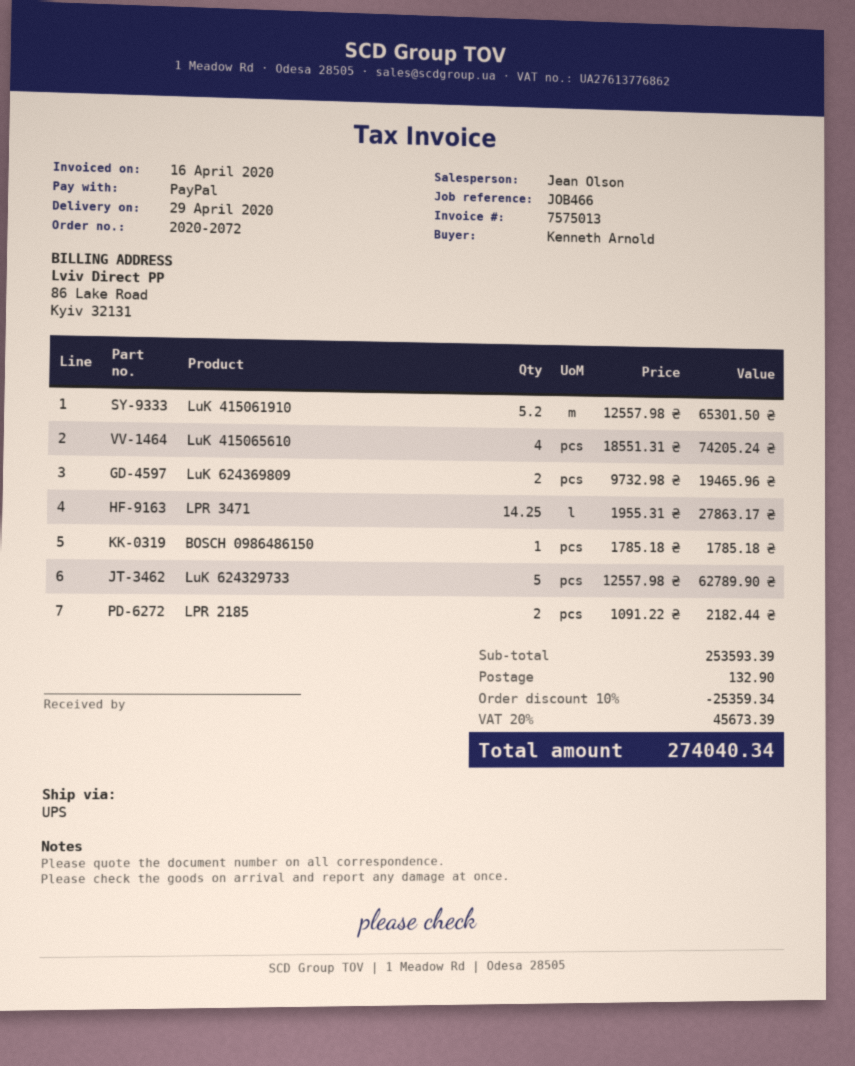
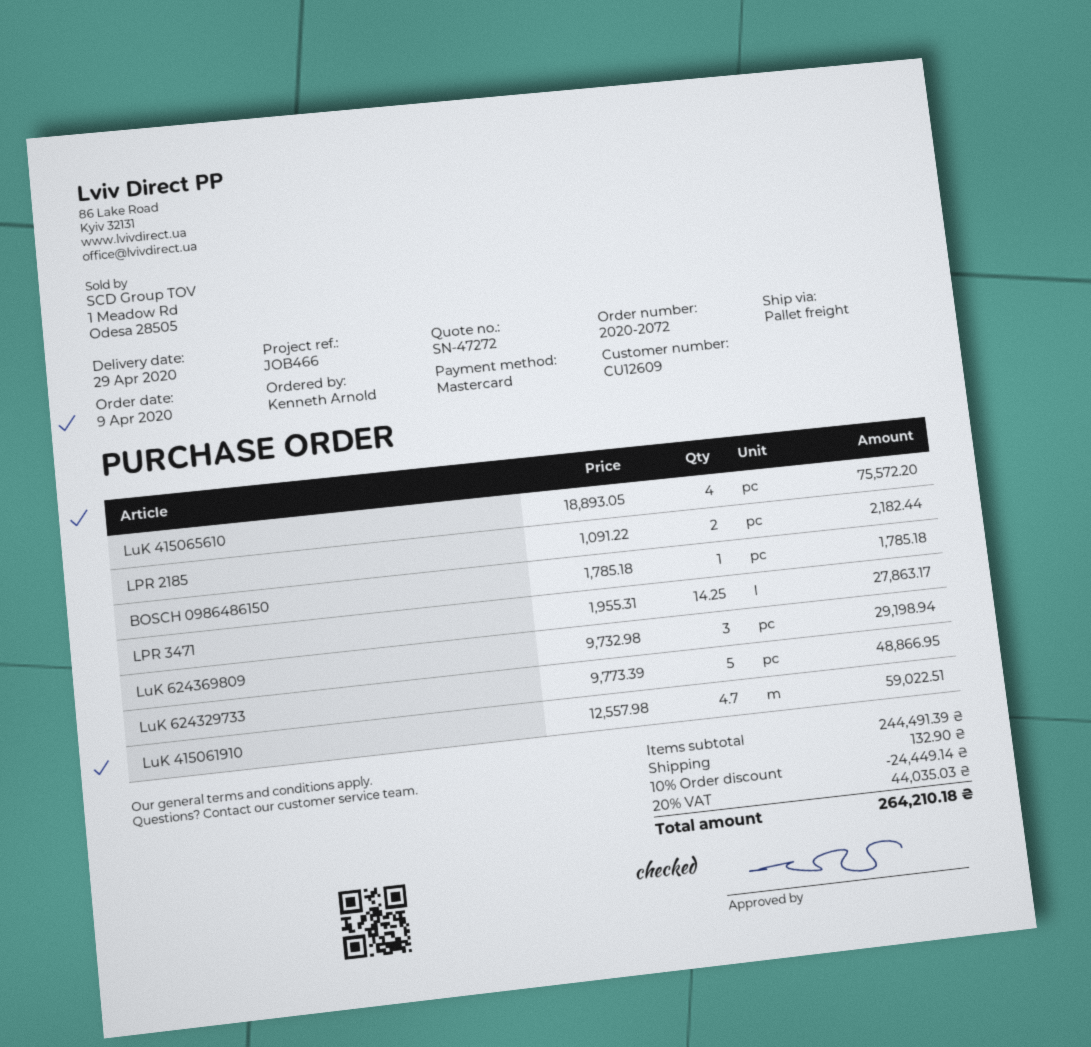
payment method: PayPal -> Mastercard
shipping method: UPS -> pallet freight
LuK 415061910: 5.2 x 12557.98 = 65301.50 -> 4.7 x 12557.98 = 59022.51
LuK 415065610: 4 x 18551.31 = 74205.24 -> 4 x 18893.05 = 75572.20
LuK 624369809: 2 x 9732.98 = 19465.96 -> 3 x 9732.98 = 29198.94
LuK 624329733: 5 x 12557.98 = 62789.90 -> 5 x 9773.39 = 48866.95
subtotal: 253593.39 -> 244491.39
discount: 10% = 25359.34 -> 10% = 24449.14
tax: 20% = 45673.39 -> 20% = 44035.03
total: 274040.34 -> 264210.18

